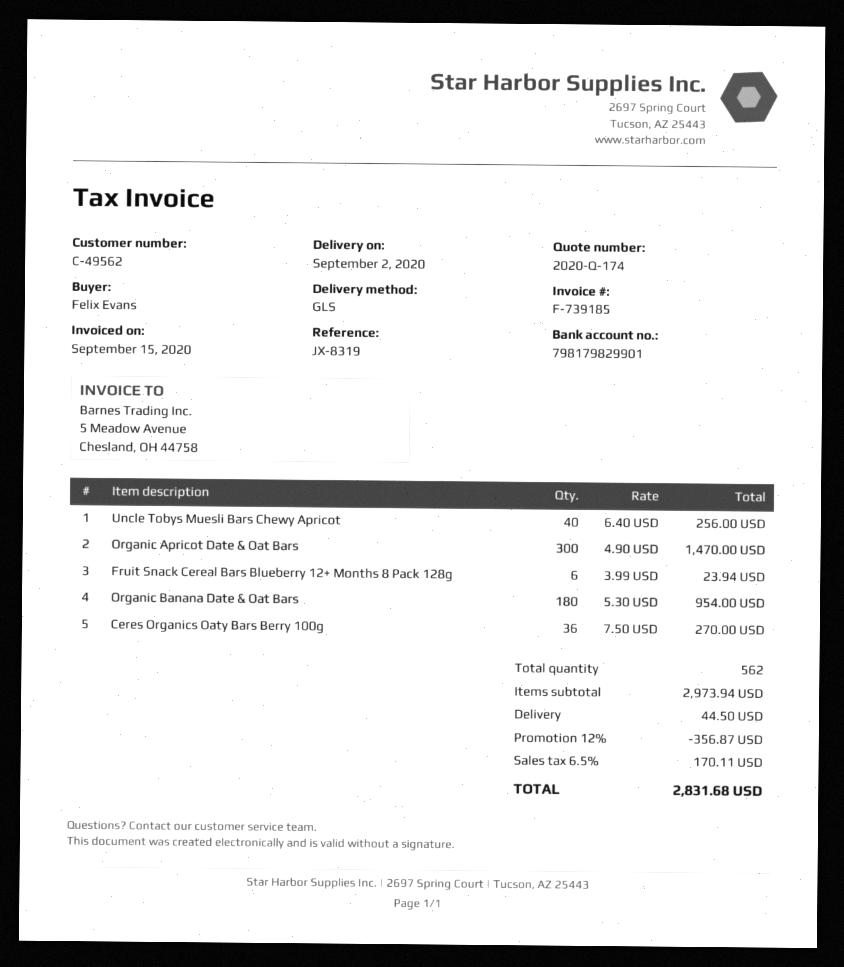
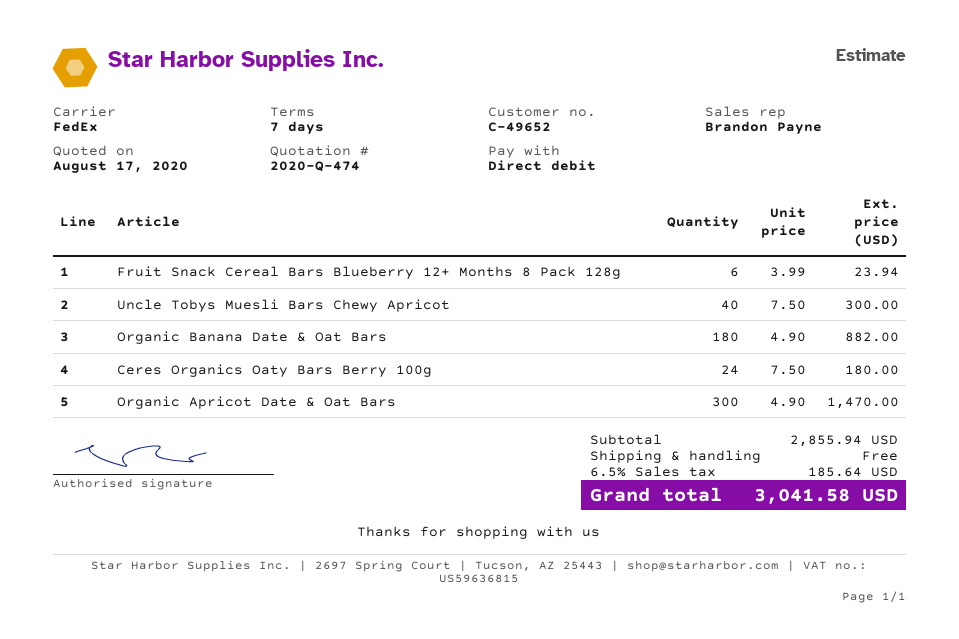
quote number: 2020-Q-174 -> 2020-Q-474
customer number: C-49562 -> C-49652
shipping method: GLS -> FedEx
Uncle Tobys Muesli Bars Chewy Apricot: 40 x 6.40 = 256.00 -> 40 x 7.50 = 300.00
Organic Banana Date & Oat Bars: 180 x 5.30 = 954.00 -> 180 x 4.90 = 882.00
Ceres Organics Oaty Bars Berry 100g: 36 x 7.50 = 270.00 -> 24 x 7.50 = 180.00
subtotal: 2973.94 -> 2855.94
discount: 12% = 356.87 -> none
shipping: 44.50 -> 0.00
tax: 6.5% = 170.11 -> 6.5% = 185.64
total: 2831.68 -> 3041.58

